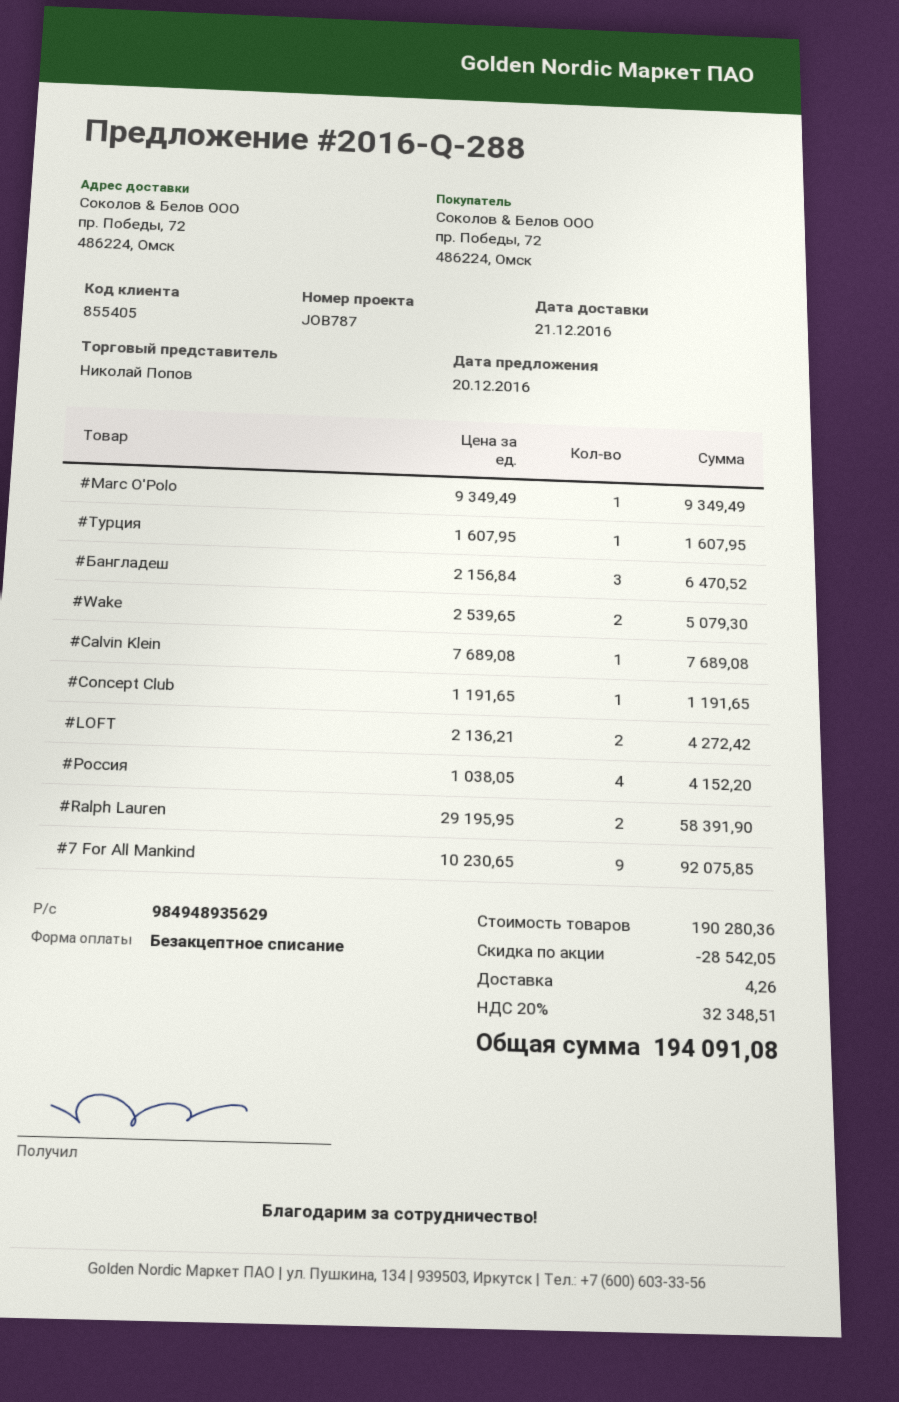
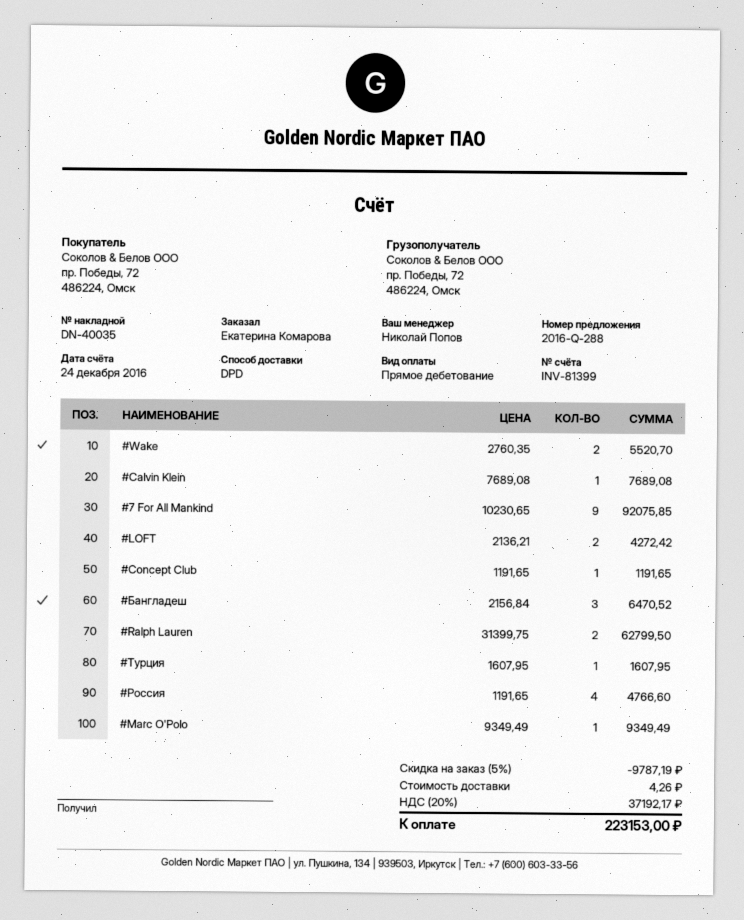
#Wake: 2 x 2539.65 = 5079.30 -> 2 x 2760.35 = 5520.70
#Россия: 4 x 1038.05 = 4152.20 -> 4 x 1191.65 = 4766.60
#Ralph Lauren: 2 x 29195.95 = 58391.90 -> 2 x 31399.75 = 62799.50
discount: 28542.05 -> 9787.19
tax: 20% = 32348.51 -> 20% = 37192.17
total: 194091.08 -> 223153.00

